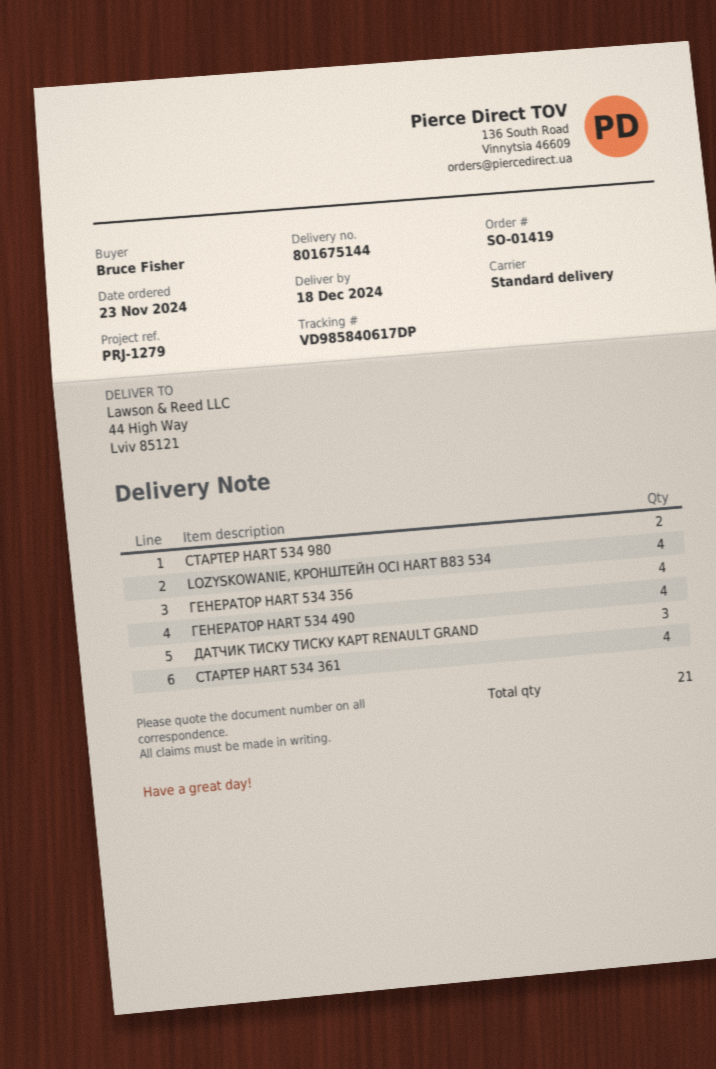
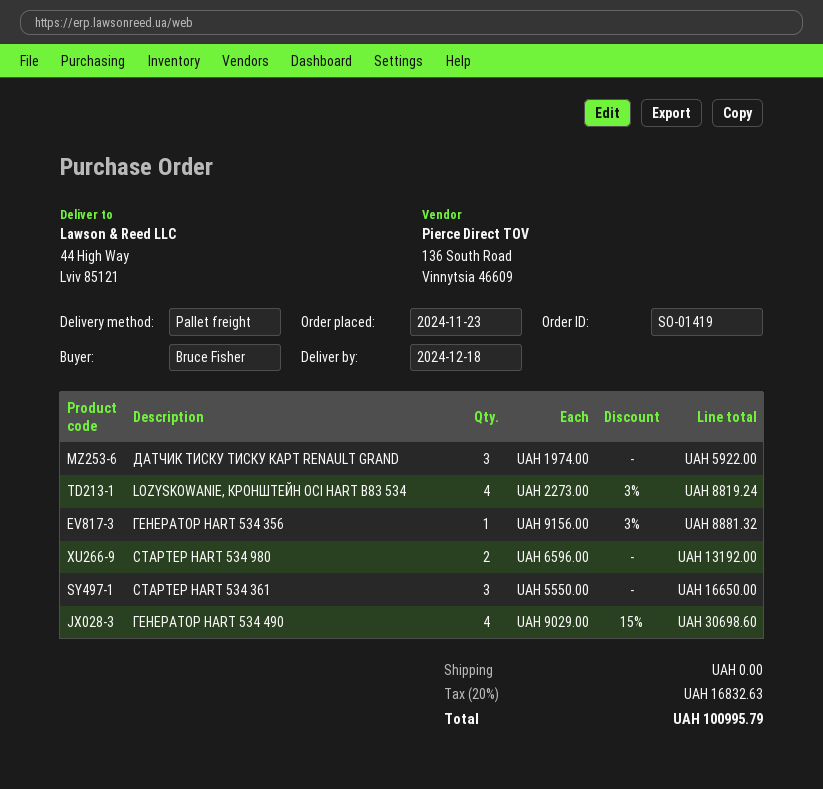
shipping method: standard -> pallet freight
ГЕНЕРАТОР HART 534 356: 4 -> 1
СТАРТЕР HART 534 361: 4 -> 3

